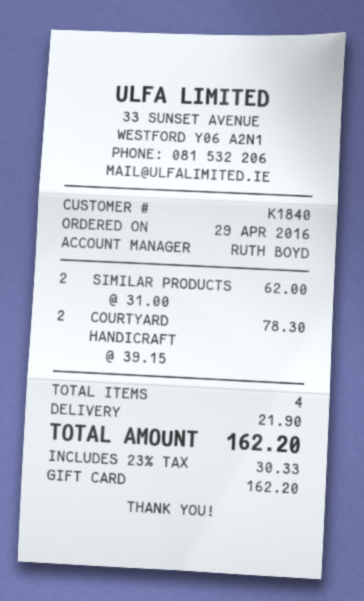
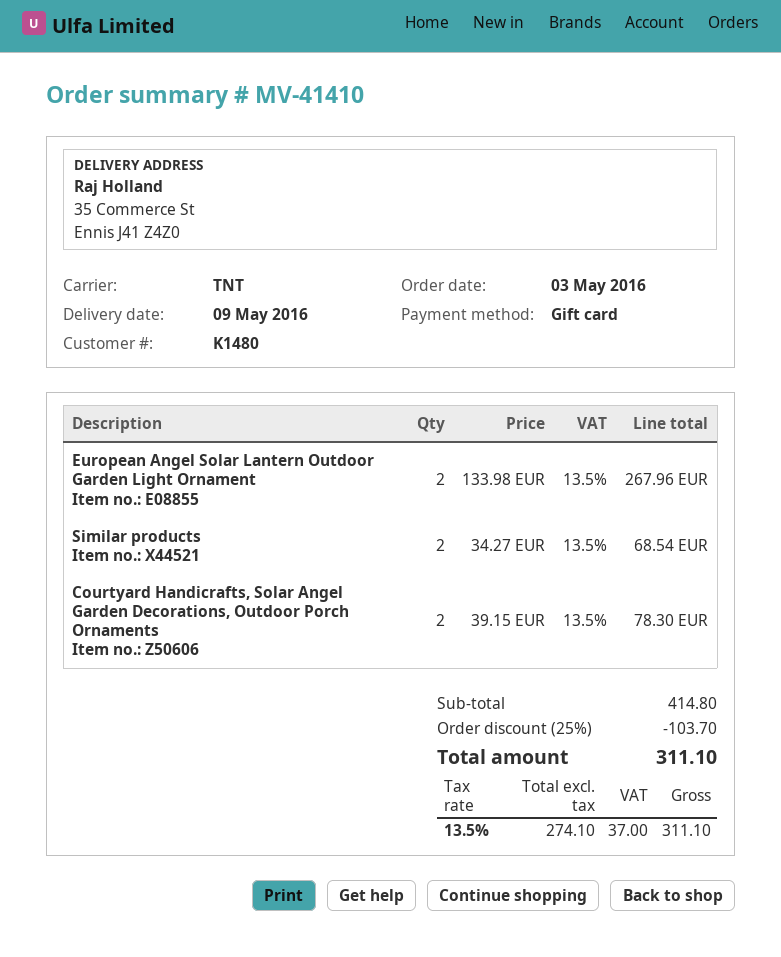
order date: 2016-04-29 -> 2016-05-03
customer number: K1840 -> K1480
SIMILAR PRODUCTS: 2 x 31.00 = 62.00 -> 2 x 34.27 = 68.54
European Angel Solar Lantern Outdoor Garden Light Ornament: none -> 2 x 133.98 = 267.96
discount: none -> 25% = 103.70
shipping: 21.90 -> none
tax: 23% = 30.33 -> 13.5% = 37.00
total: 162.20 -> 311.10

